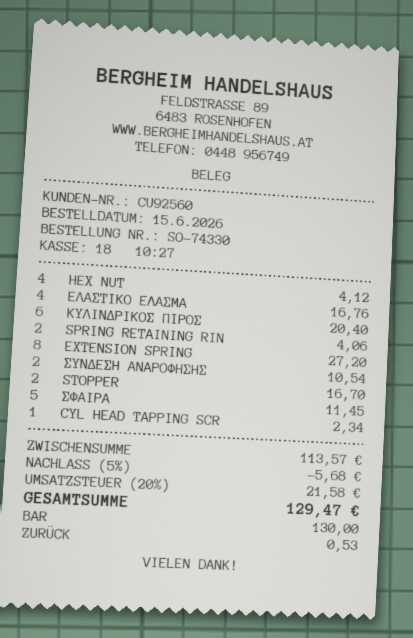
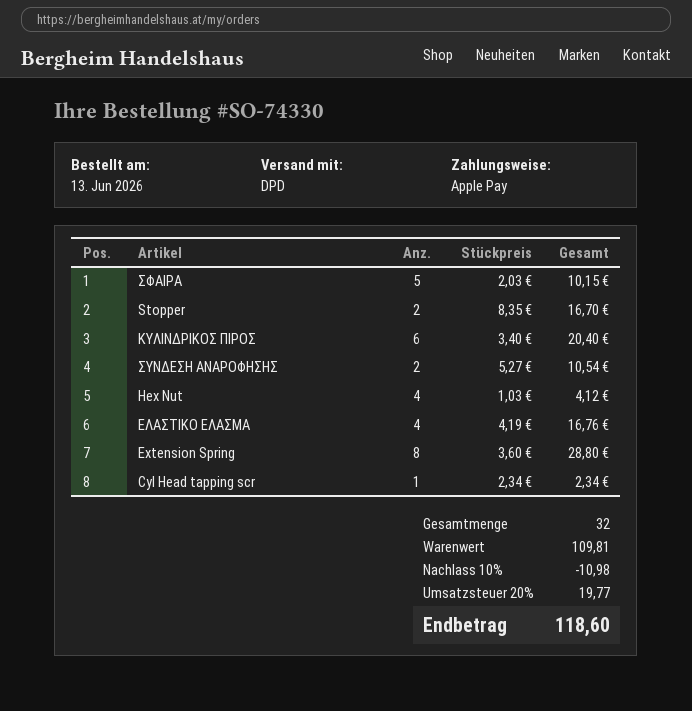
order date: 2026-06-15 -> 2026-06-13
payment method: cash -> Apple Pay
SPRING RETAINING RIN: 2 for 4.06 -> none
EXTENSION SPRING: 8 for 27.20 -> 8 for 28.80
ΣΦΑΙΡΑ: 5 for 11.45 -> 5 for 10.15
subtotal: 113.57 -> 109.81
discount: 5% = 5.68 -> 10% = 10.98
tax: 20% = 21.58 -> 20% = 19.77
total: 129.47 -> 118.60

